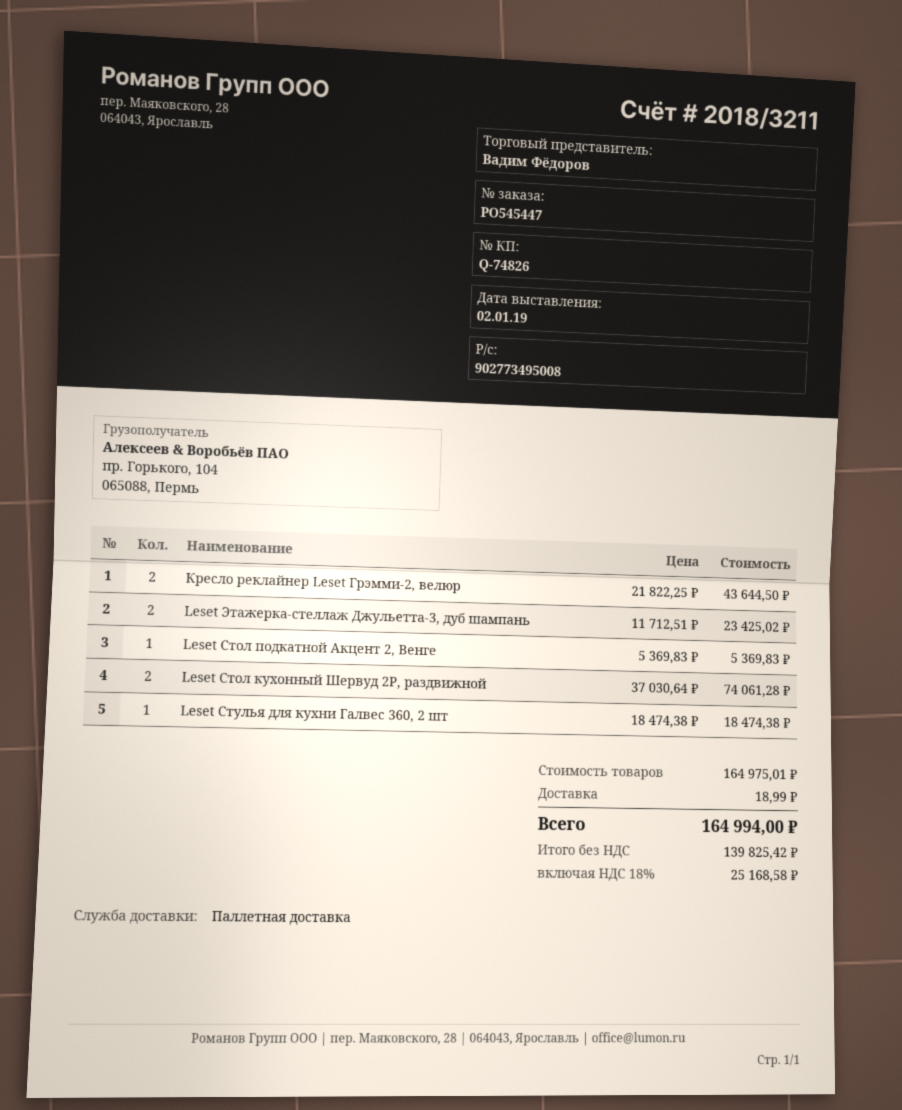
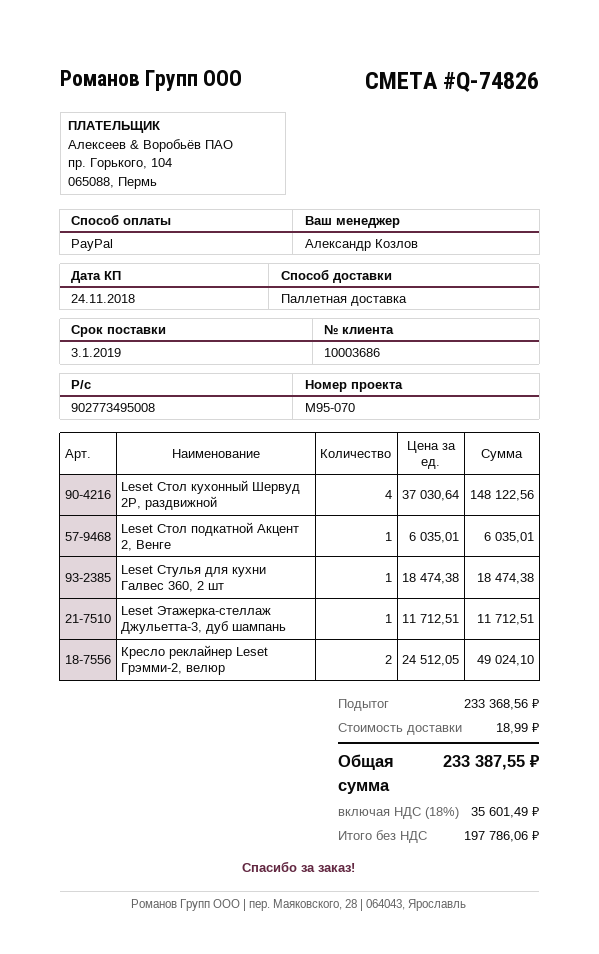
sales rep: Вадим Фёдоров -> Александр Козлов
Кресло реклайнер Leset Грэмми-2, велюр: 2 x 21822.25 = 43644.50 -> 2 x 24512.05 = 49024.10
Leset Этажерка-стеллаж Джульетта-3, дуб шампань: 2 x 11712.51 = 23425.02 -> 1 x 11712.51 = 11712.51
Leset Стол подкатной Акцент 2, Венге: 1 x 5369.83 = 5369.83 -> 1 x 6035.01 = 6035.01
Leset Стол кухонный Шервуд 2Р, раздвижной: 2 x 37030.64 = 74061.28 -> 4 x 37030.64 = 148122.56
subtotal: 164975.01 -> 233368.56
net: 139825.42 -> 197786.06
tax: 18% = 25168.58 -> 18% = 35601.49
total: 164994.00 -> 233387.55

